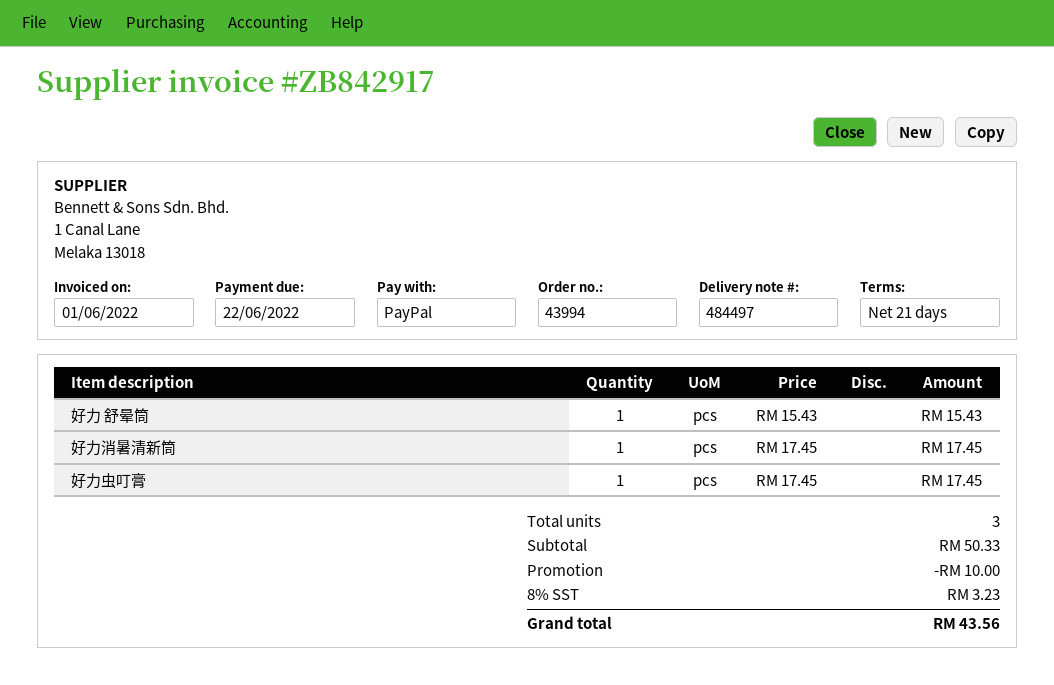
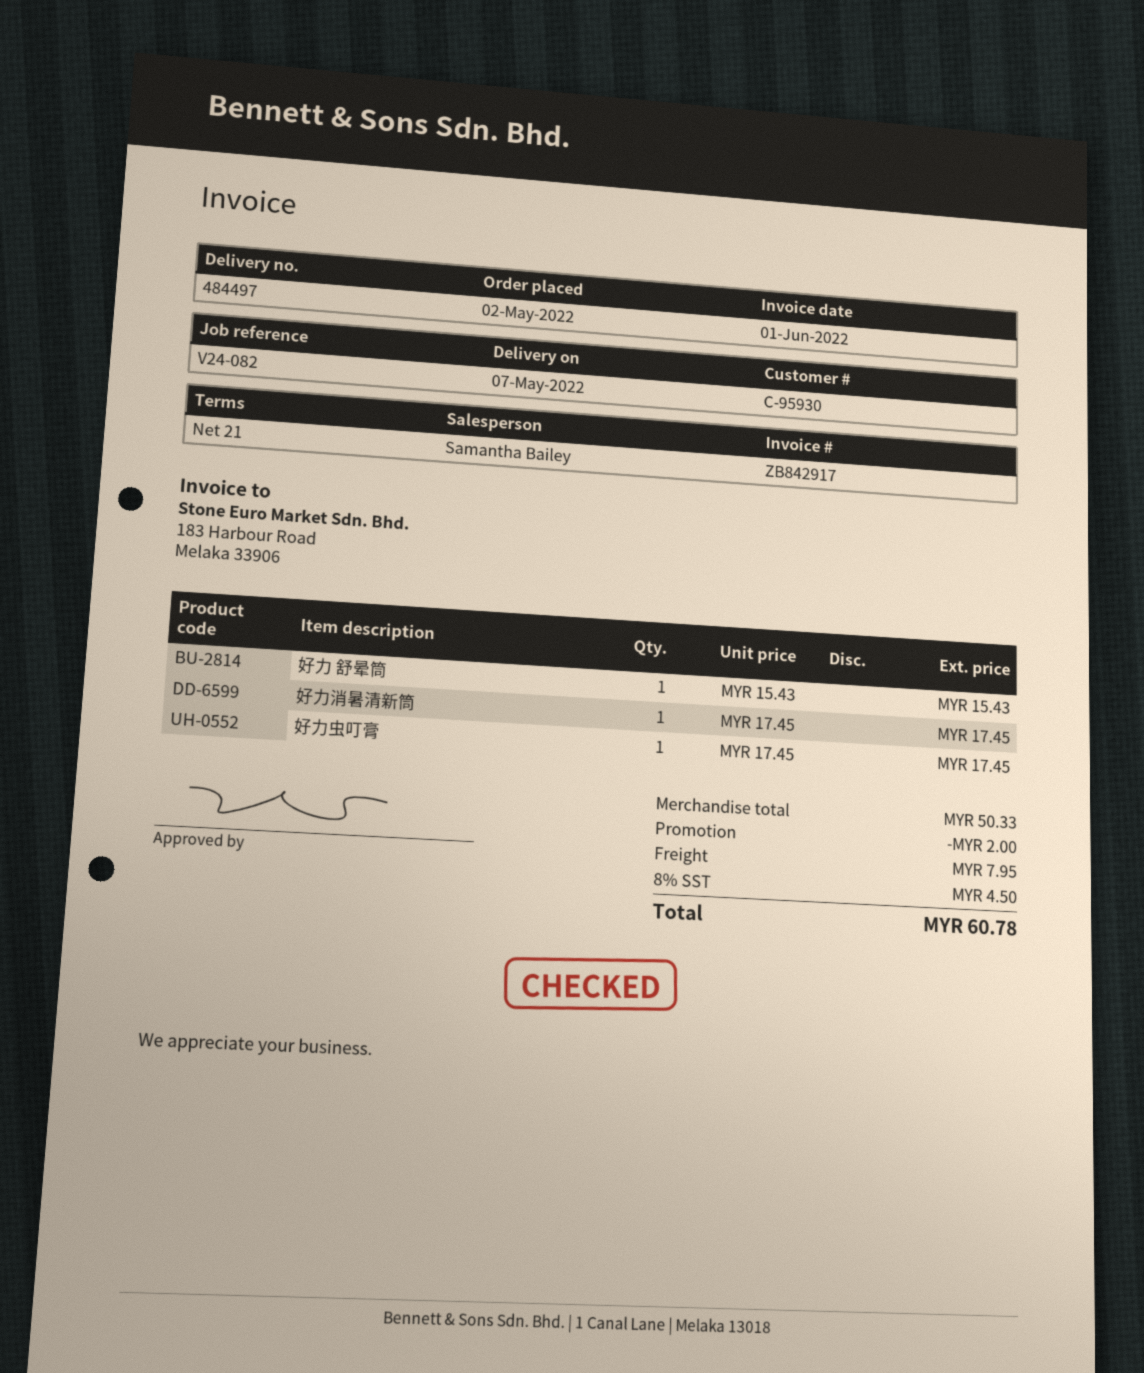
discount: 10.00 -> 2.00
shipping: none -> 7.95
tax: 8% = 3.23 -> 8% = 4.50
total: 43.56 -> 60.78

